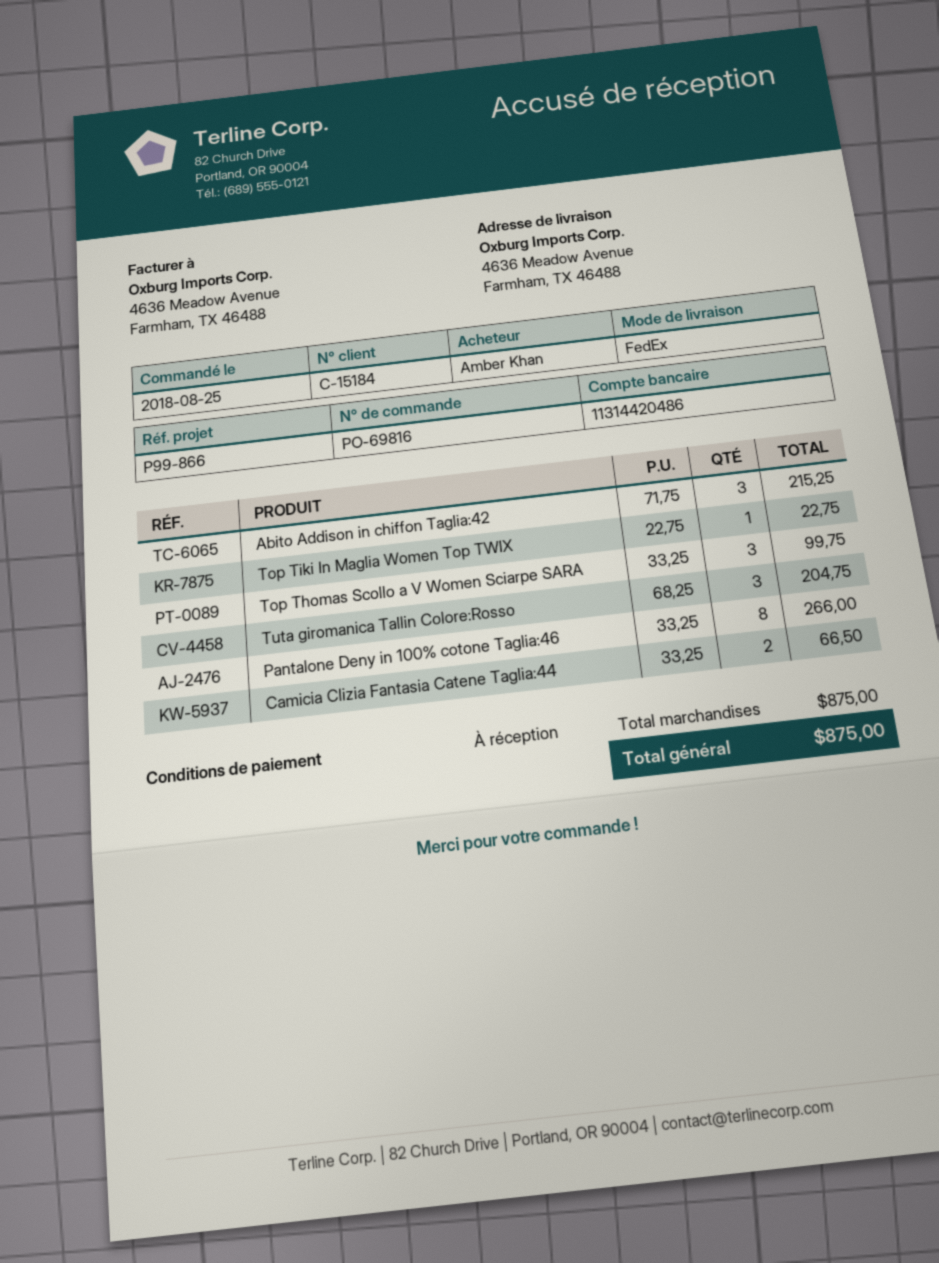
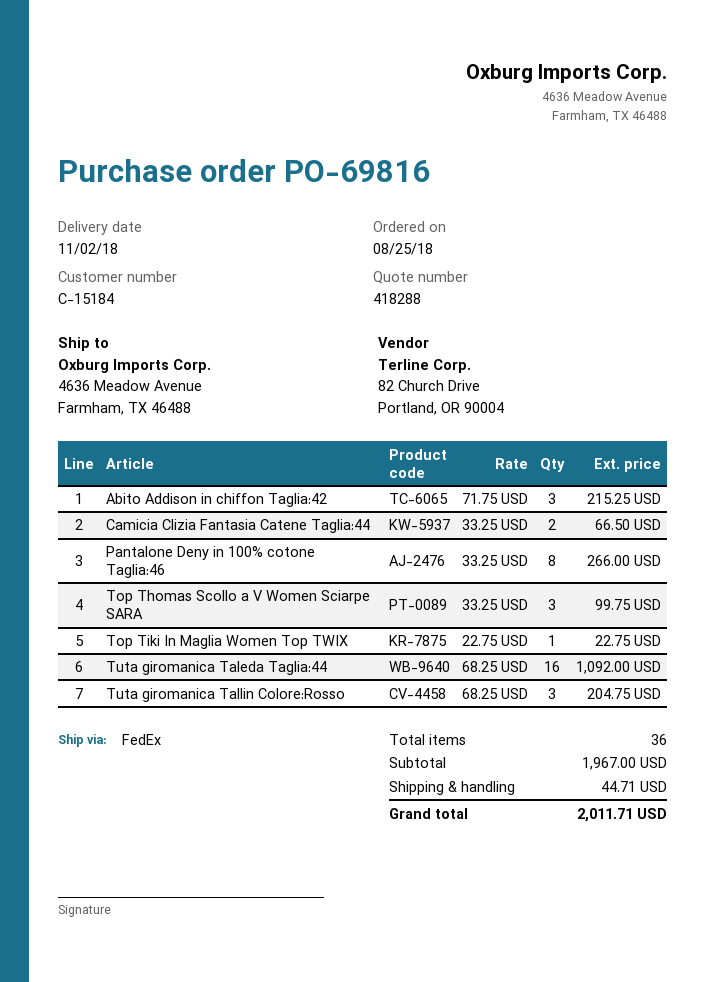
Tuta giromanica Taleda Taglia:44: none -> 16 x 68.25 = 1092.00
subtotal: 875.00 -> 1967.00
shipping: none -> 44.71
total: 875.00 -> 2011.71

